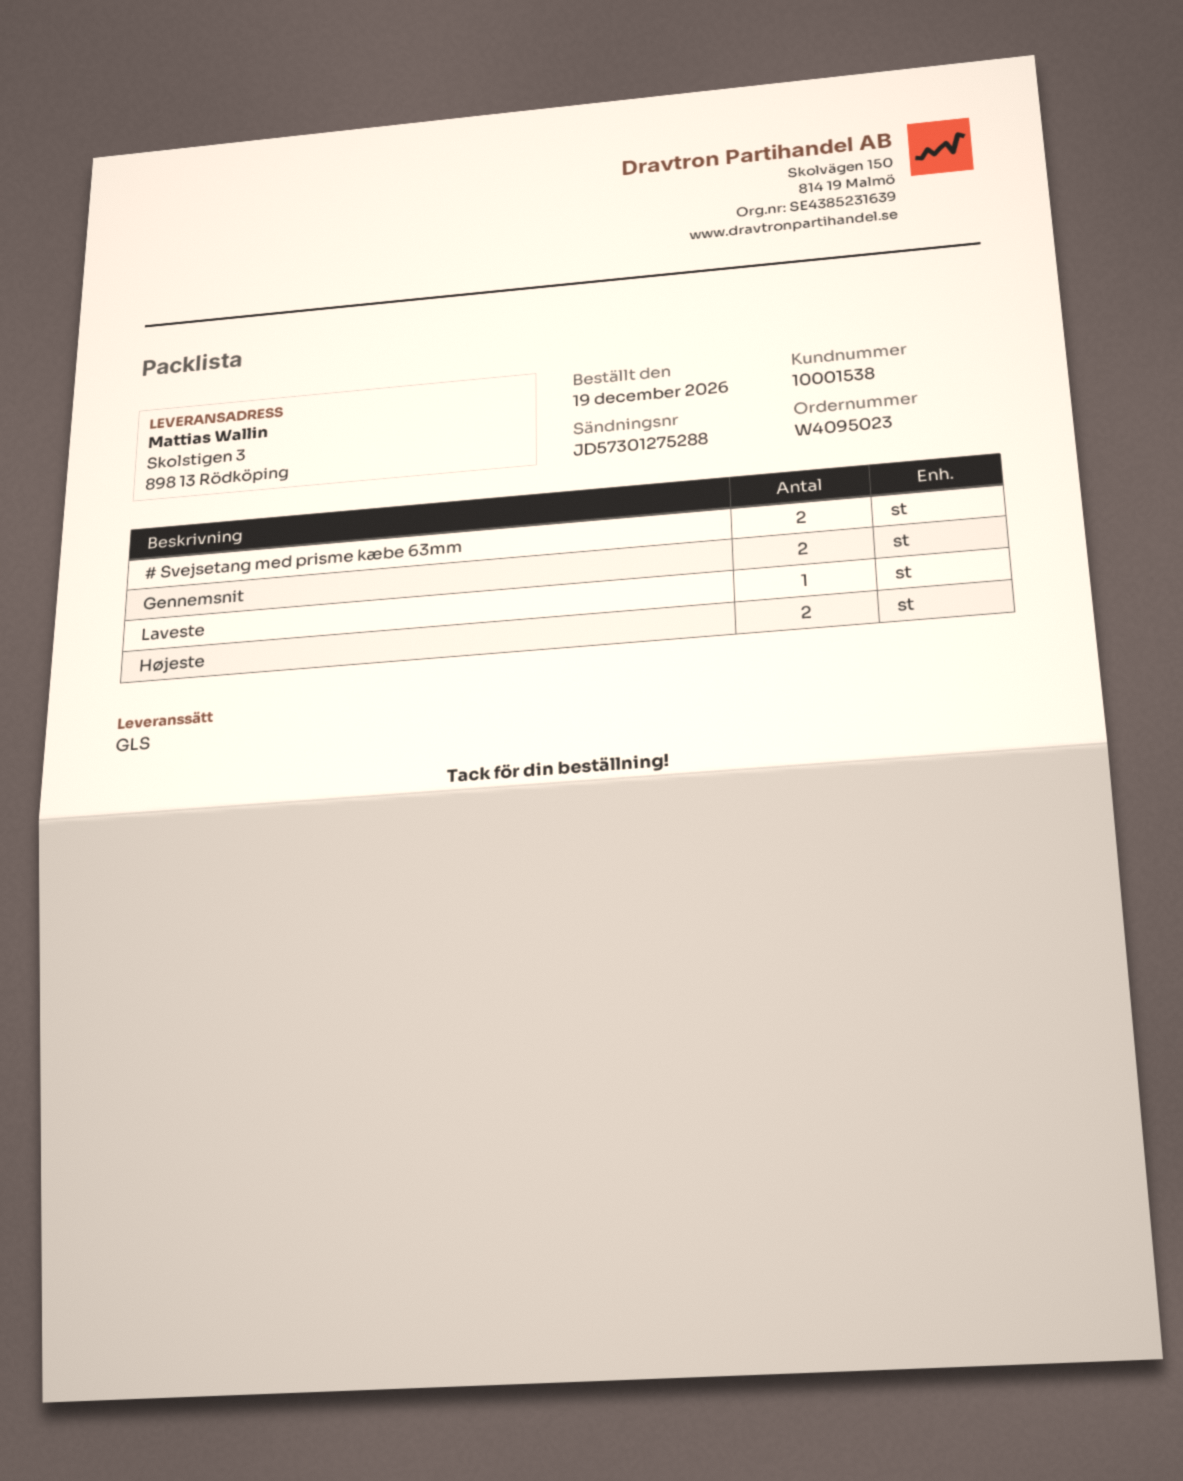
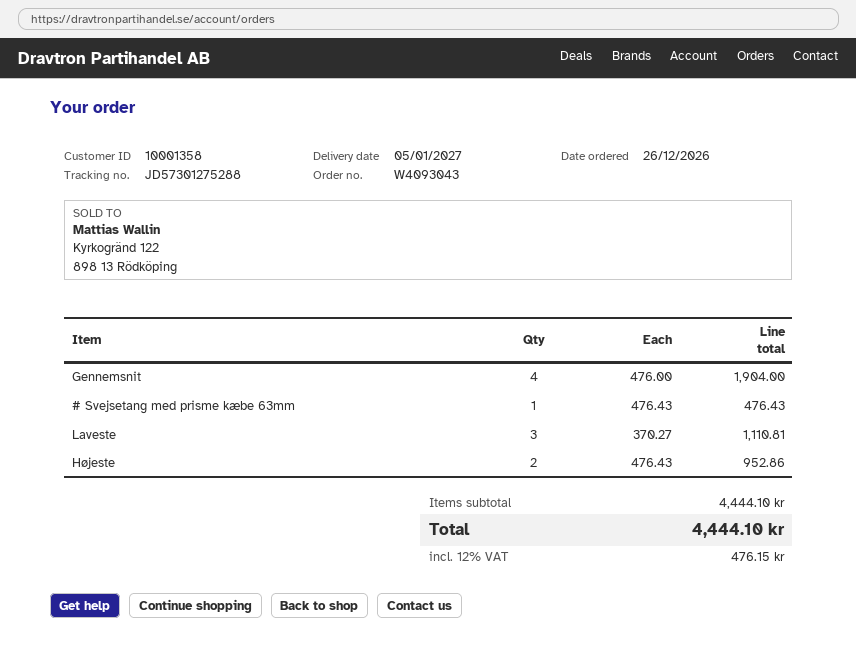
order number: W4095023 -> W4093043
order date: 2026-12-19 -> 2026-12-26
customer number: 10001538 -> 10001358
# Svejsetang med prisme kæbe 63mm: 2 -> 1
Gennemsnit: 2 -> 4
Laveste: 1 -> 3

